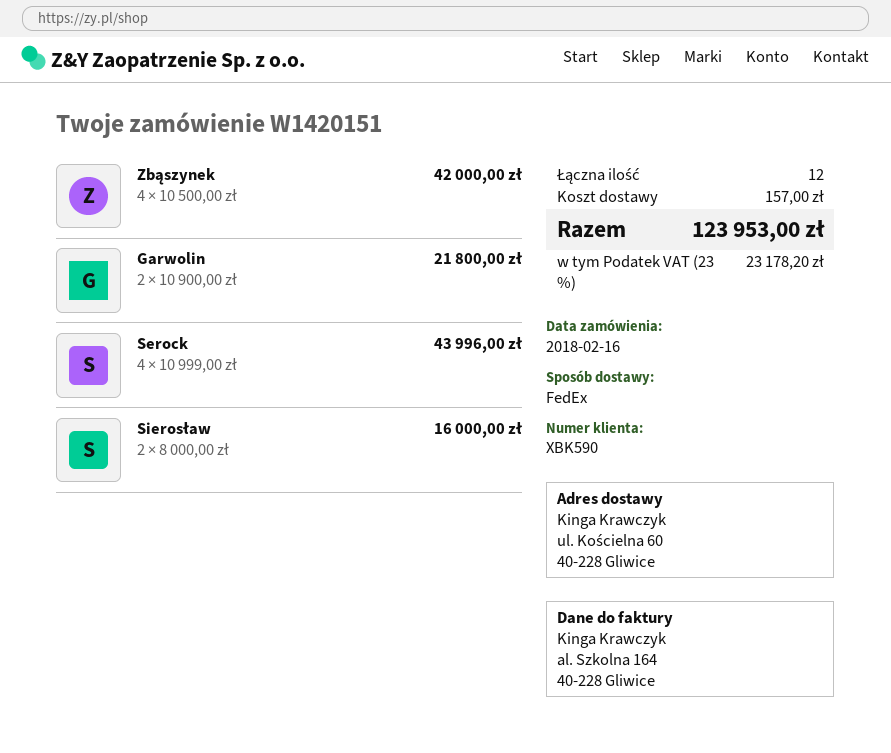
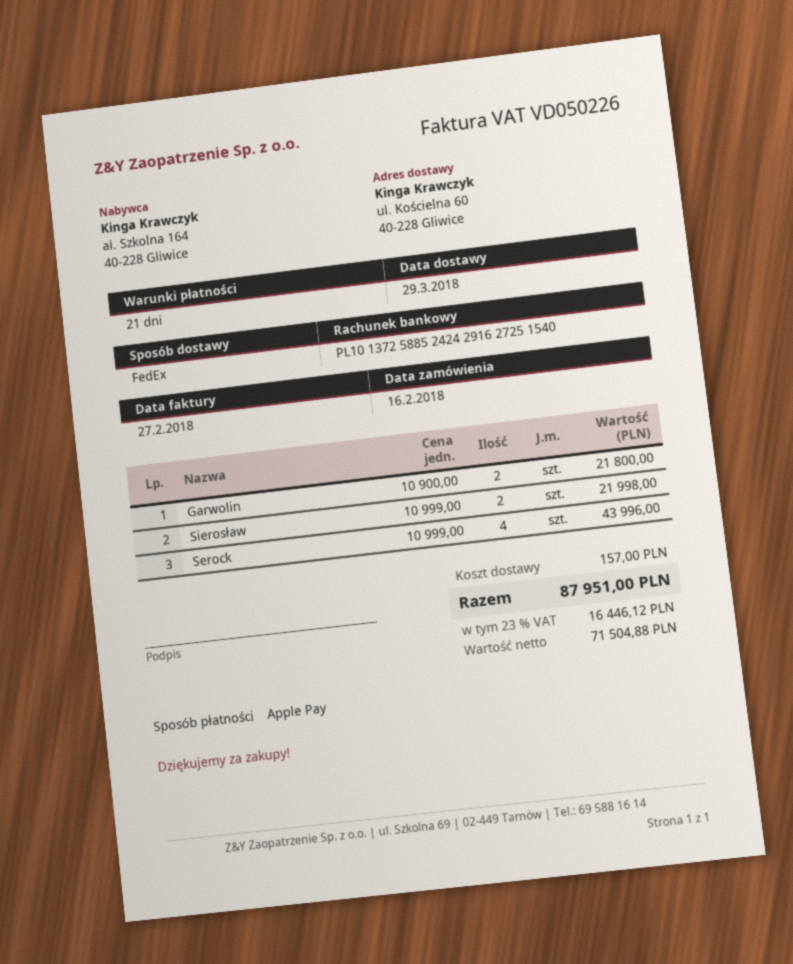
Zbąszynek: 4 x 10500.00 = 42000.00 -> none
Sierosław: 2 x 8000.00 = 16000.00 -> 2 x 10999.00 = 21998.00
tax: 23% = 23178.20 -> 23% = 16446.12
total: 123953.00 -> 87951.00

